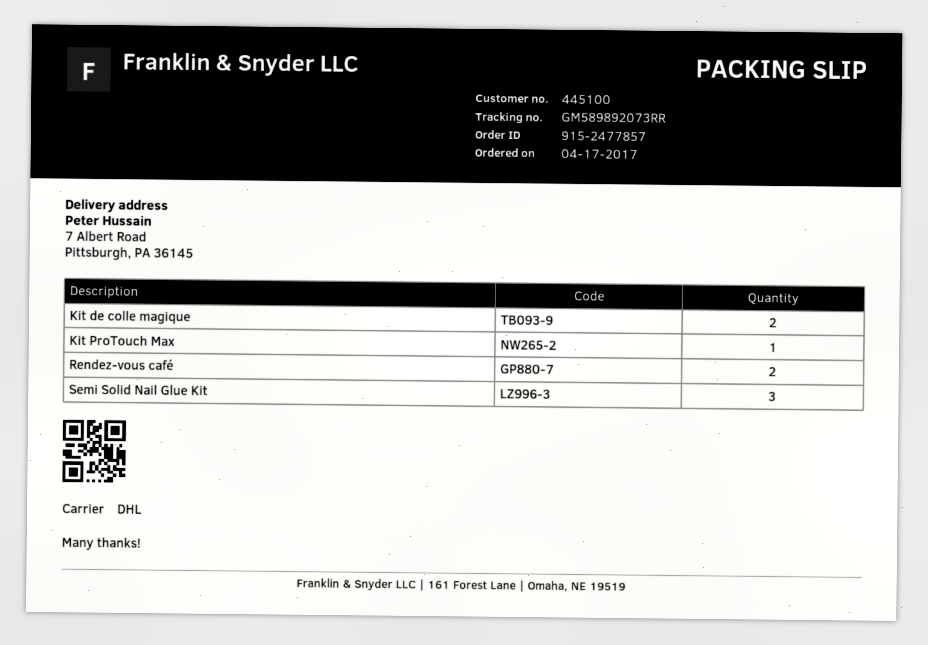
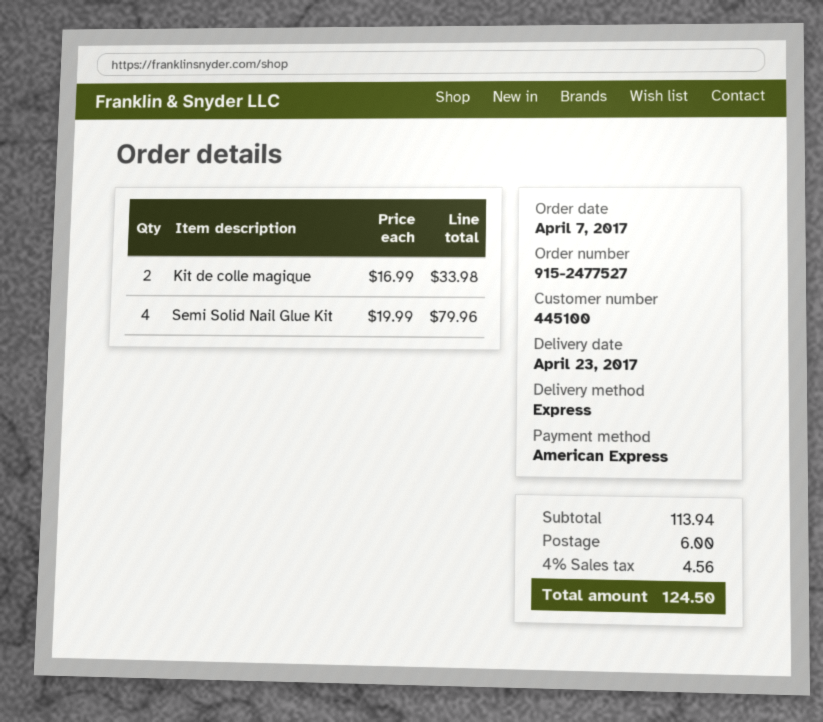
order number: 915-2477857 -> 915-2477527
order date: 2017-04-17 -> 2017-04-07
shipping method: DHL -> express
Kit ProTouch Max: 1 -> none
Rendez-vous café: 2 -> none
Semi Solid Nail Glue Kit: 3 -> 4

